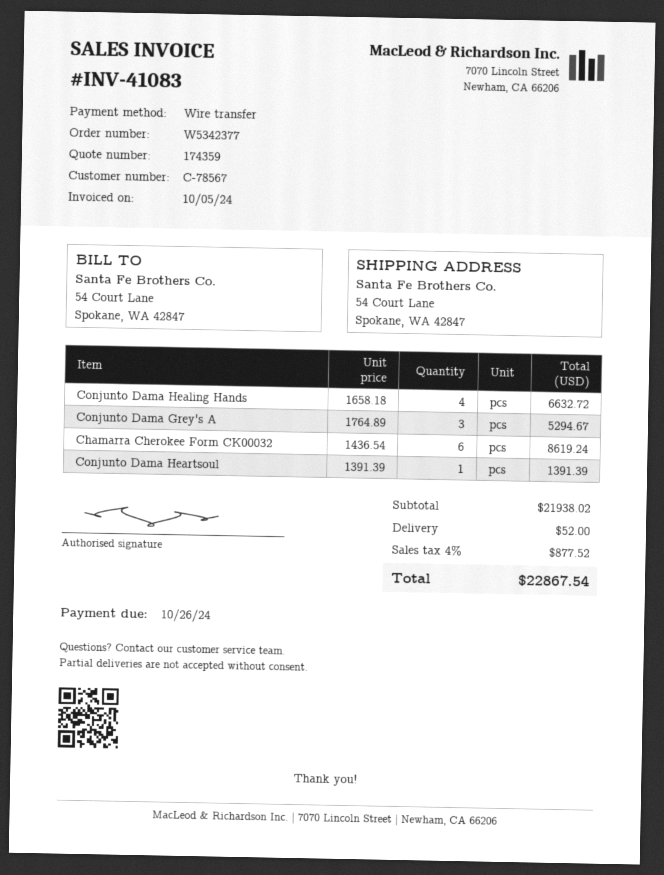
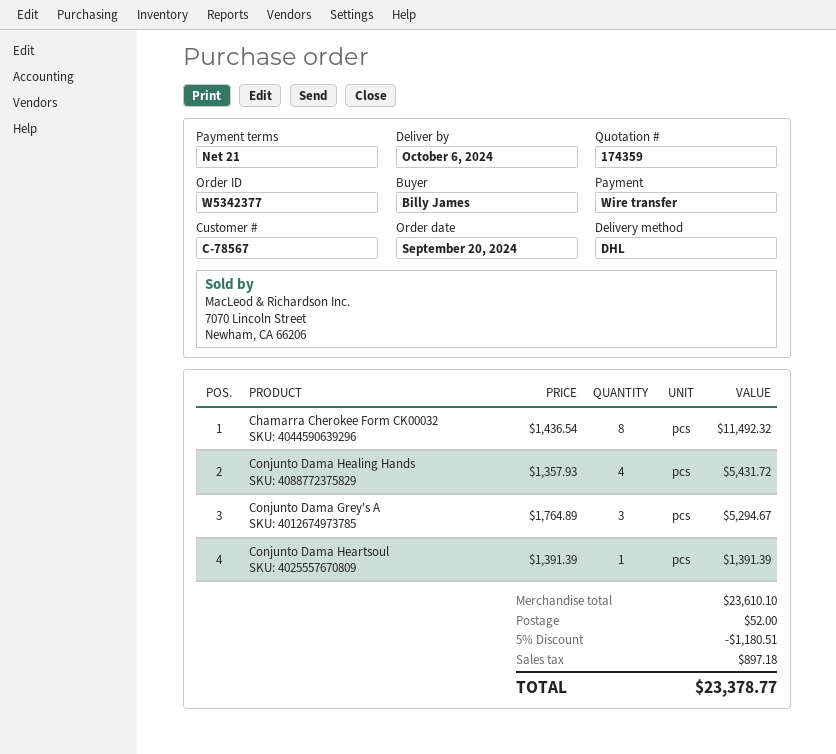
Conjunto Dama Healing Hands: 4 x 1658.18 = 6632.72 -> 4 x 1357.93 = 5431.72
Chamarra Cherokee Form CK00032: 6 x 1436.54 = 8619.24 -> 8 x 1436.54 = 11492.32
subtotal: 21938.02 -> 23610.10
discount: none -> 5% = 1180.51
tax: 877.52 -> 897.18
total: 22867.54 -> 23378.77

